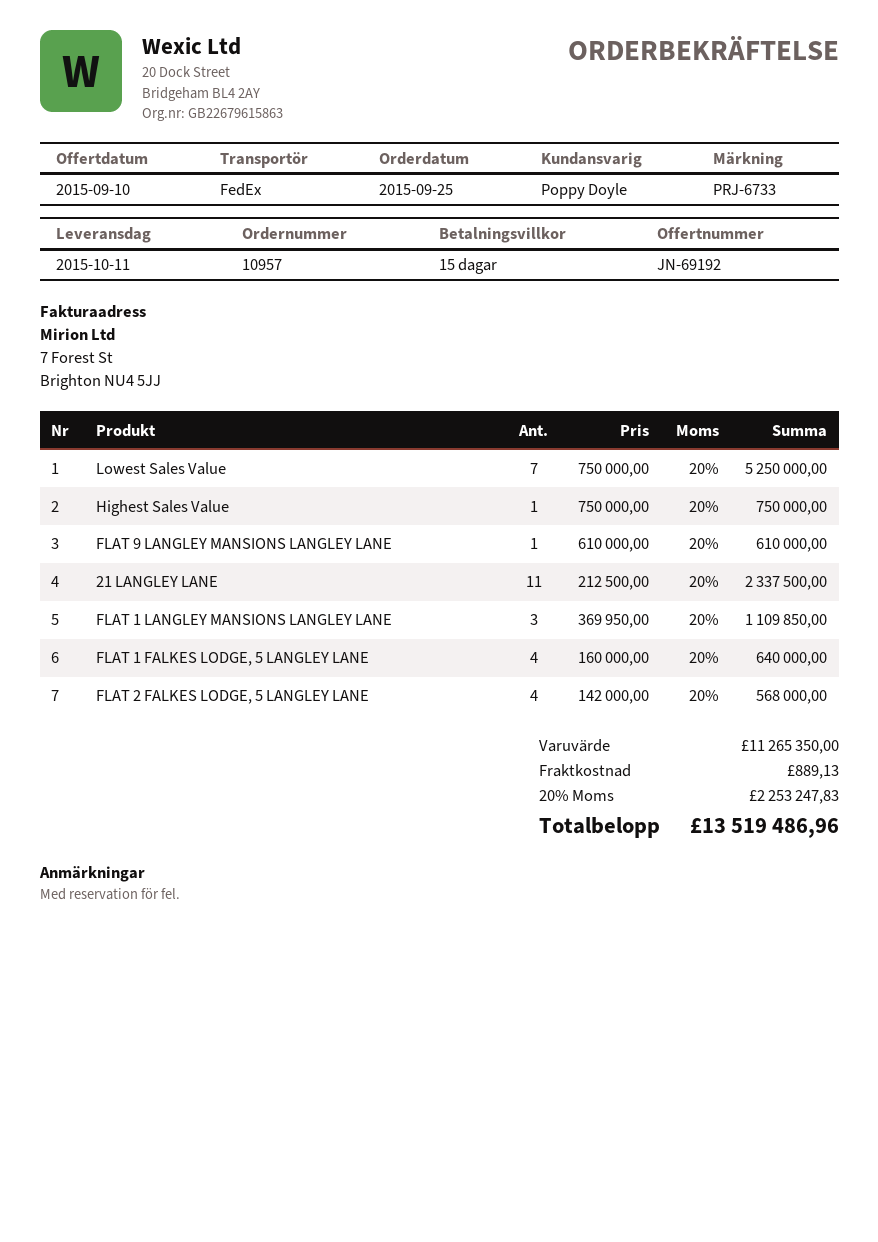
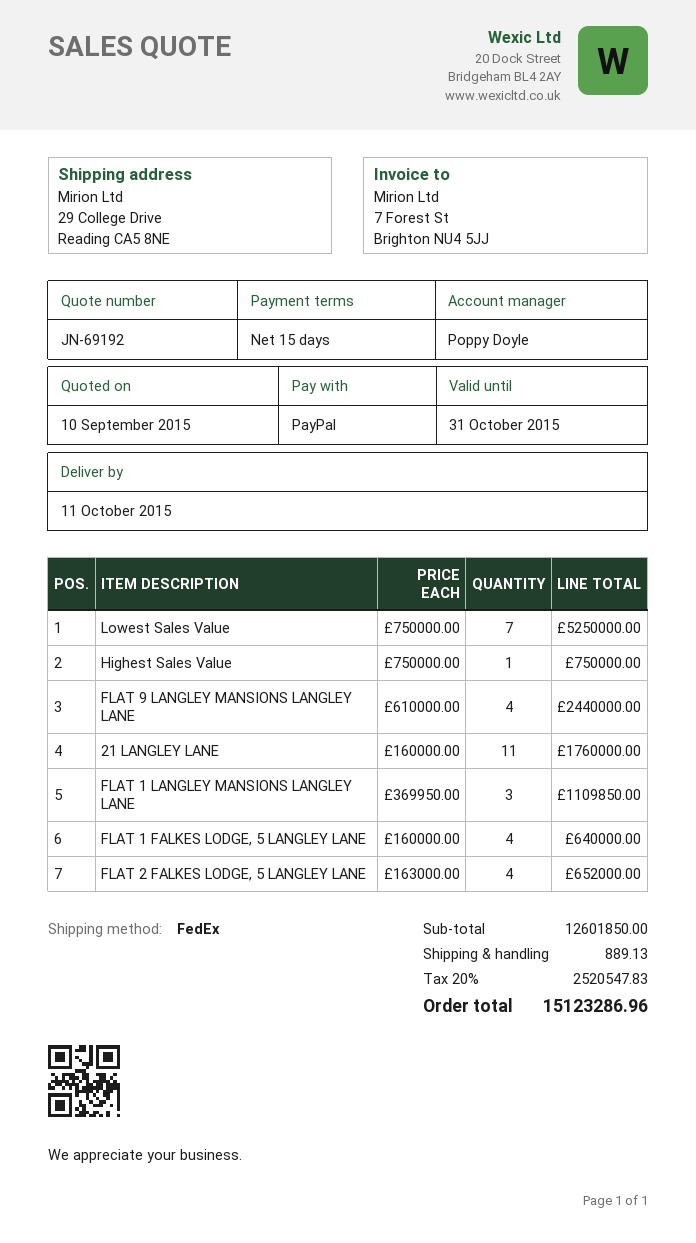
FLAT 9 LANGLEY MANSIONS LANGLEY LANE: 1 x 610000.00 = 610000.00 -> 4 x 610000.00 = 2440000.00
21 LANGLEY LANE: 11 x 212500.00 = 2337500.00 -> 11 x 160000.00 = 1760000.00
FLAT 2 FALKES LODGE, 5 LANGLEY LANE: 4 x 142000.00 = 568000.00 -> 4 x 163000.00 = 652000.00
subtotal: 11265350.00 -> 12601850.00
tax: 20% = 2253247.83 -> 20% = 2520547.83
total: 13519486.96 -> 15123286.96

